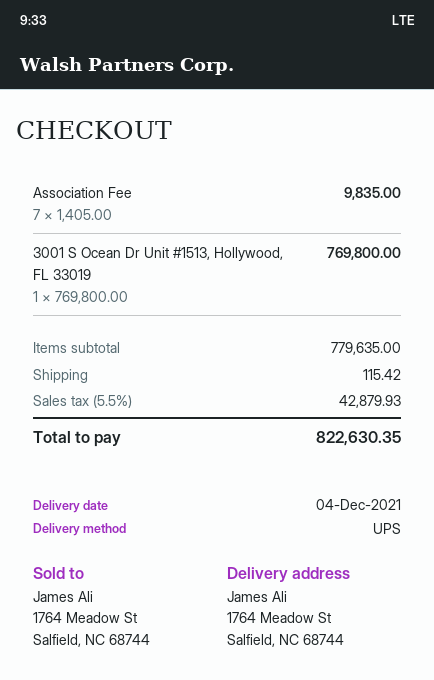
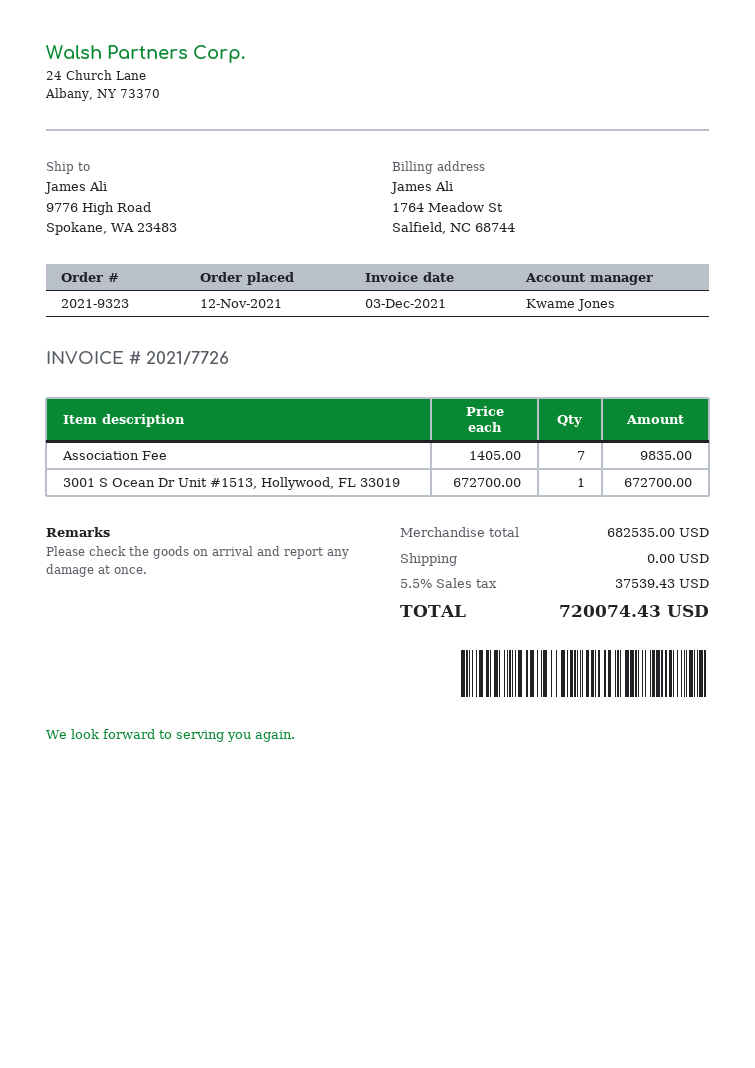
ship to: 1764 Meadow St, Salfield, NC 68744 -> 9776 High Road, Spokane, WA 23483
3001 S Ocean Dr Unit #1513, Hollywood, FL 33019: 1 x 769800.00 = 769800.00 -> 1 x 672700.00 = 672700.00
subtotal: 779635.00 -> 682535.00
shipping: 115.42 -> 0.00
tax: 5.5% = 42879.93 -> 5.5% = 37539.43
total: 822630.35 -> 720074.43

